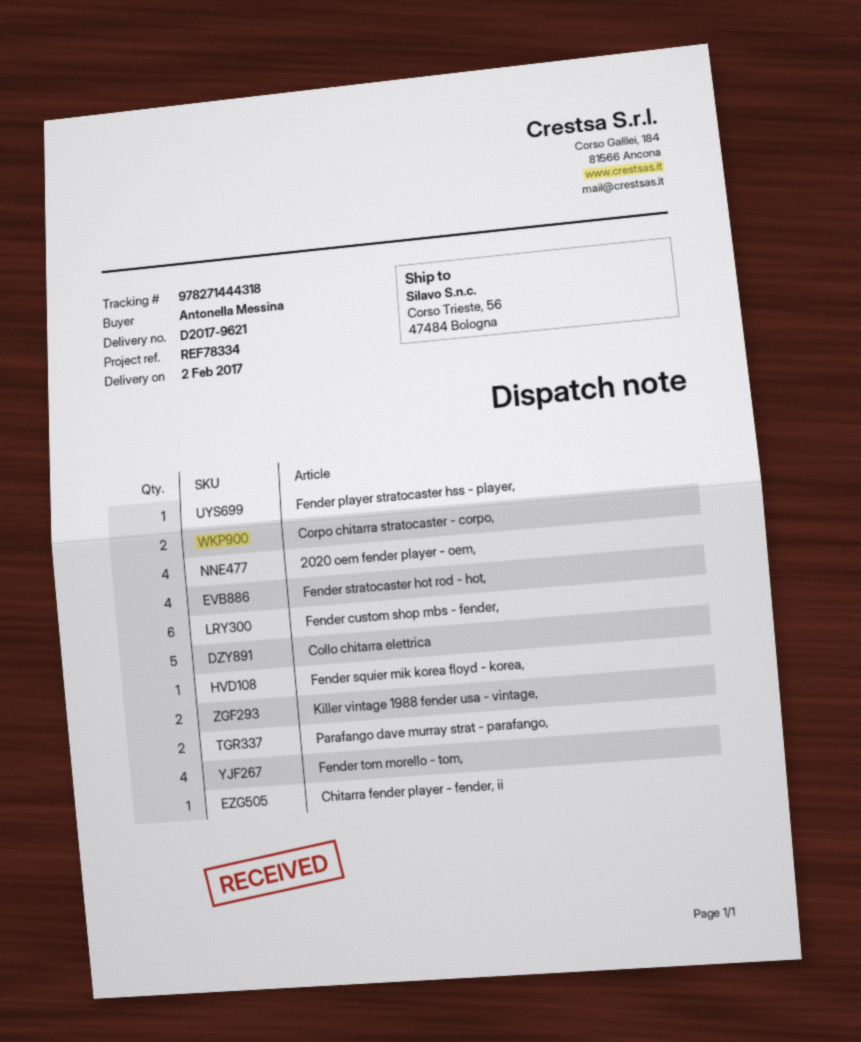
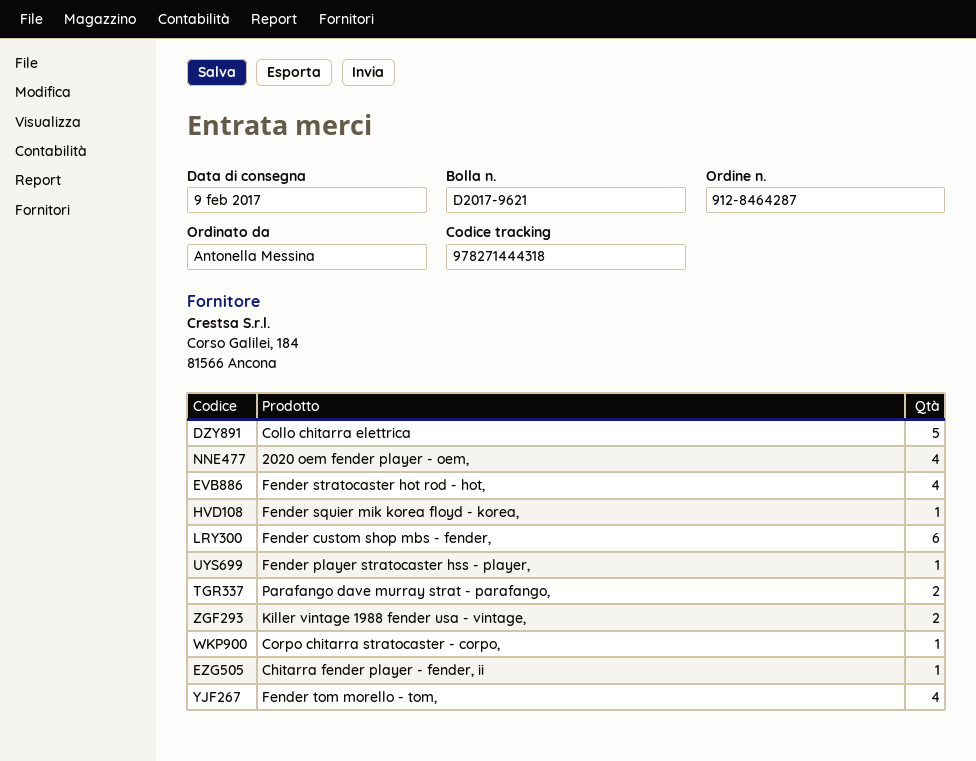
delivery date: 2017-02-02 -> 2017-02-09
Corpo chitarra stratocaster - corpo,: 2 -> 1

